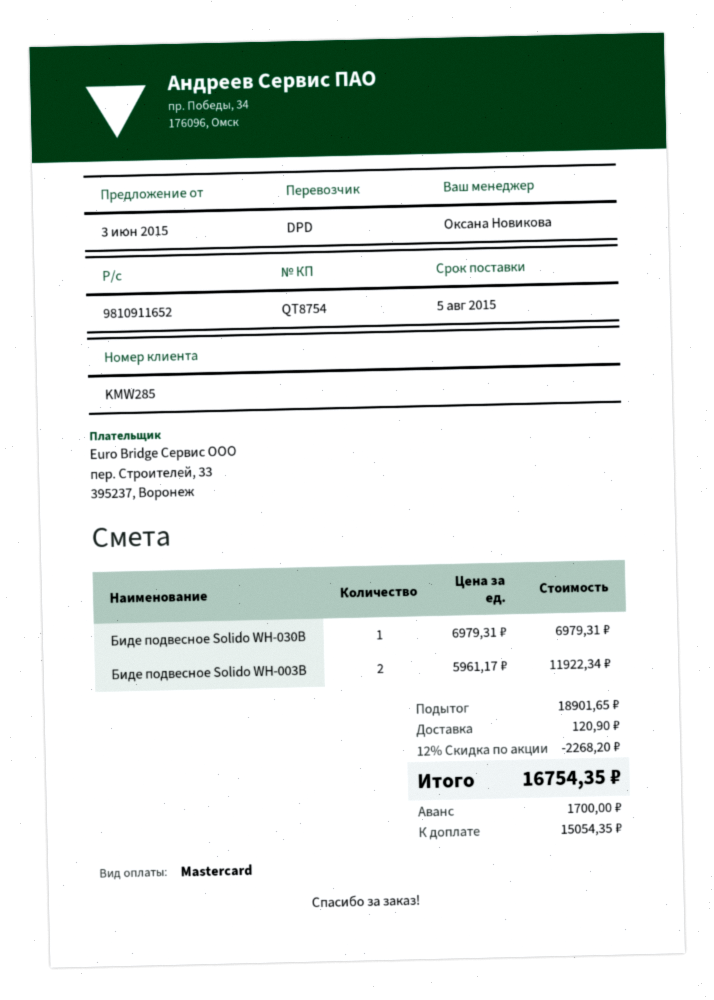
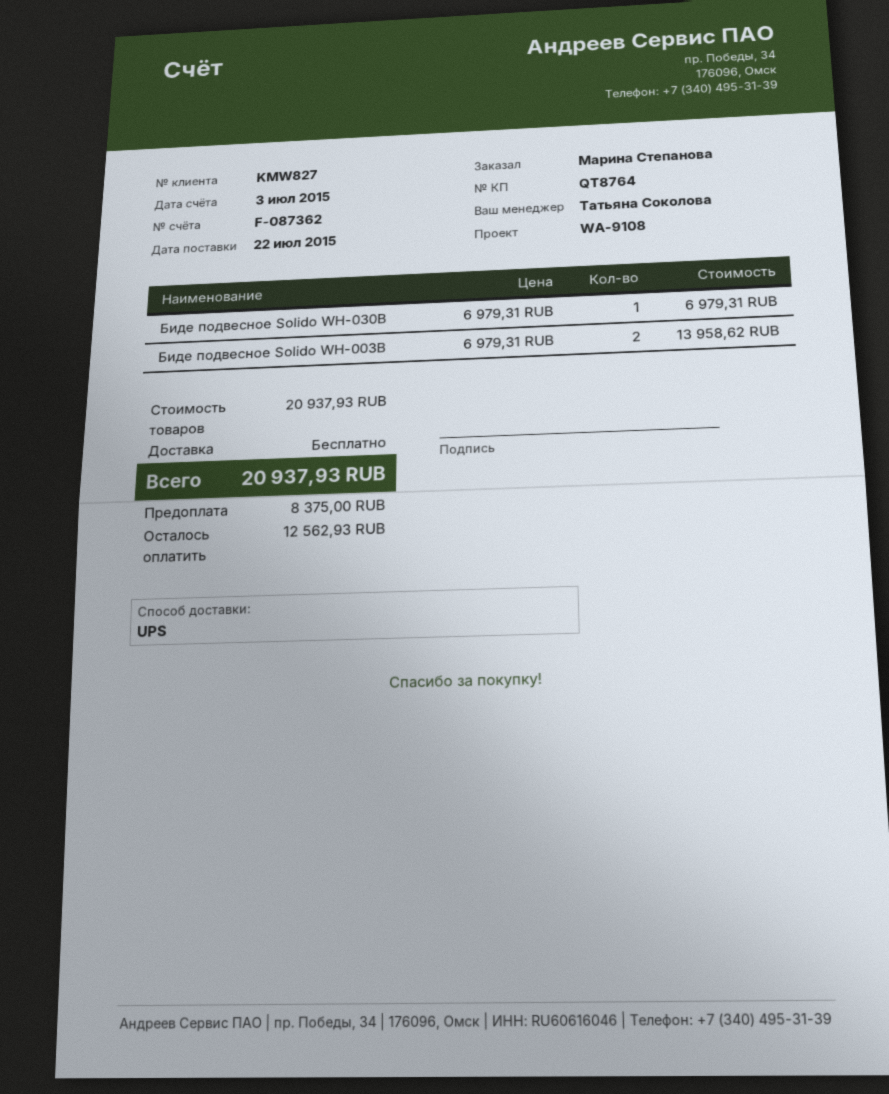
quote number: QT8754 -> QT8764
delivery date: 2015-08-05 -> 2015-07-22
customer number: KMW285 -> KMW827
sales rep: Оксана Новикова -> Татьяна Соколова
shipping method: DPD -> UPS
Биде подвесное Solido WH-003B: 2 x 5961.17 = 11922.34 -> 2 x 6979.31 = 13958.62
subtotal: 18901.65 -> 20937.93
discount: 12% = 2268.20 -> none
shipping: 120.90 -> 0.00
total: 16754.35 -> 20937.93
deposit: 1700.00 -> 8375.00
balance: 15054.35 -> 12562.93

